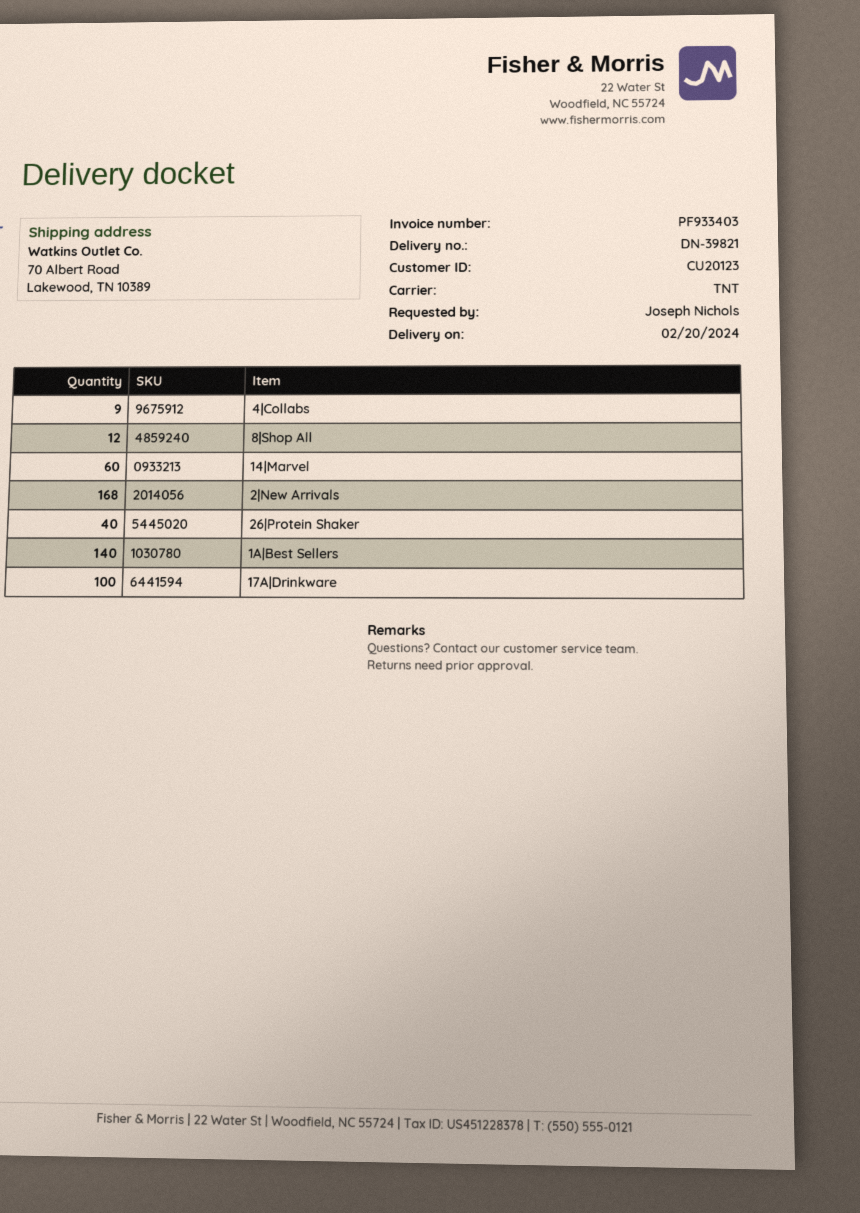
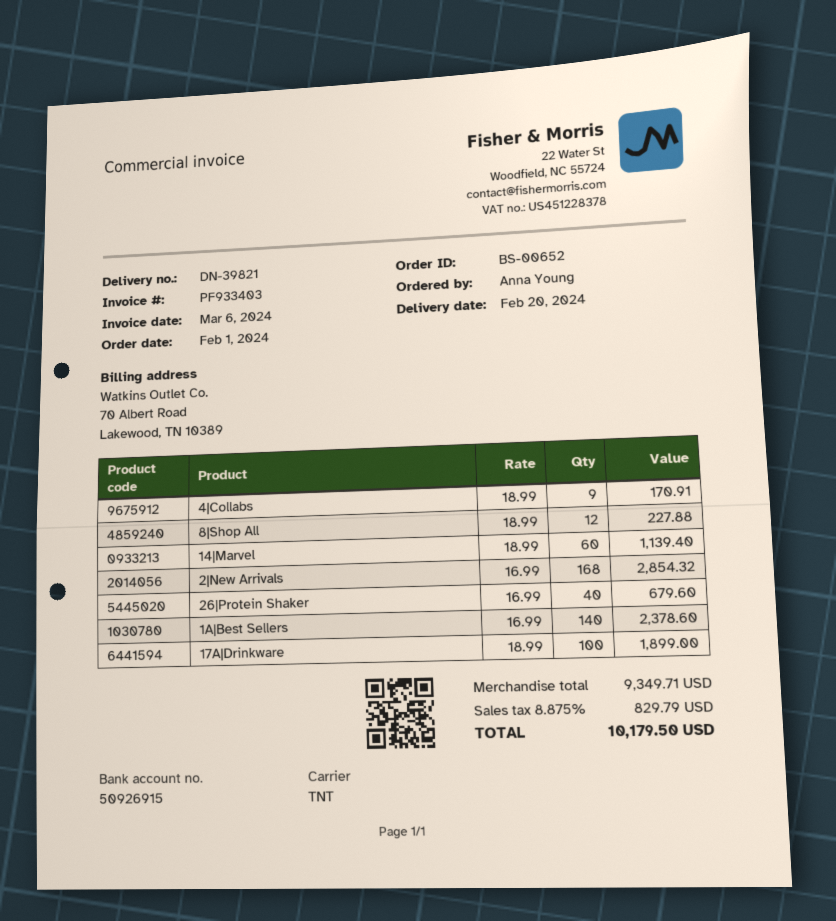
ordered by: Joseph Nichols -> Anna Young

